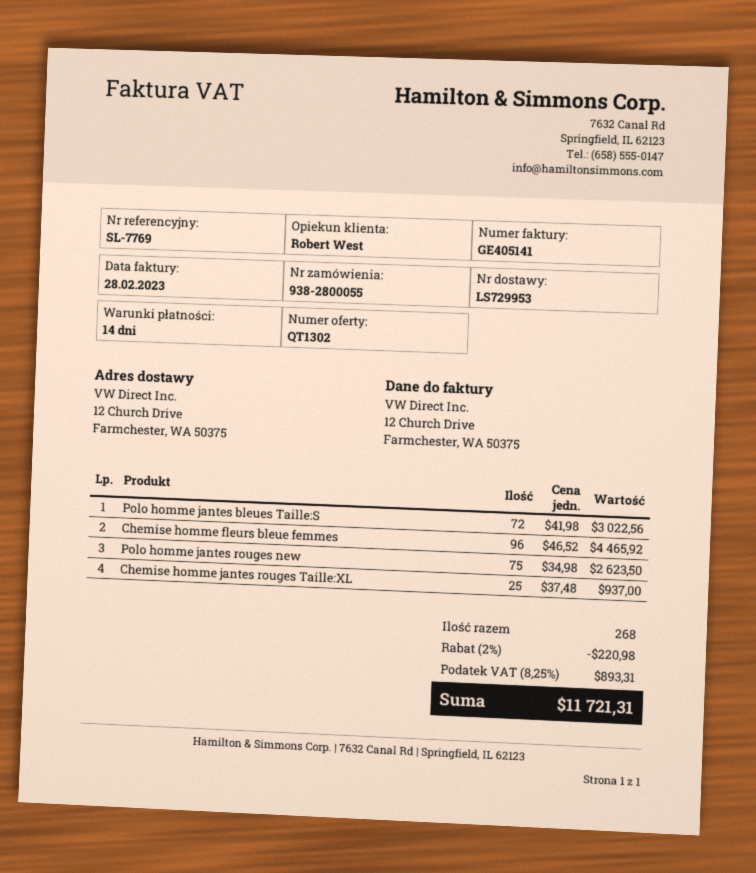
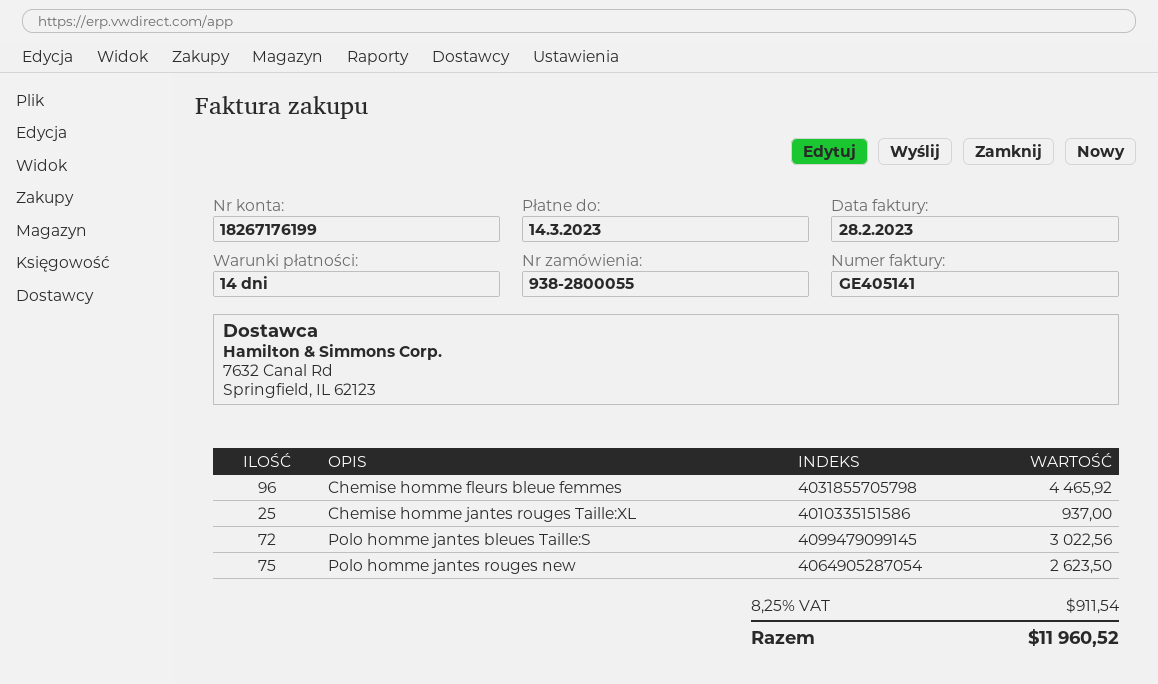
discount: 2% = 220.98 -> none
tax: 8.25% = 893.31 -> 8.25% = 911.54
total: 11721.31 -> 11960.52

